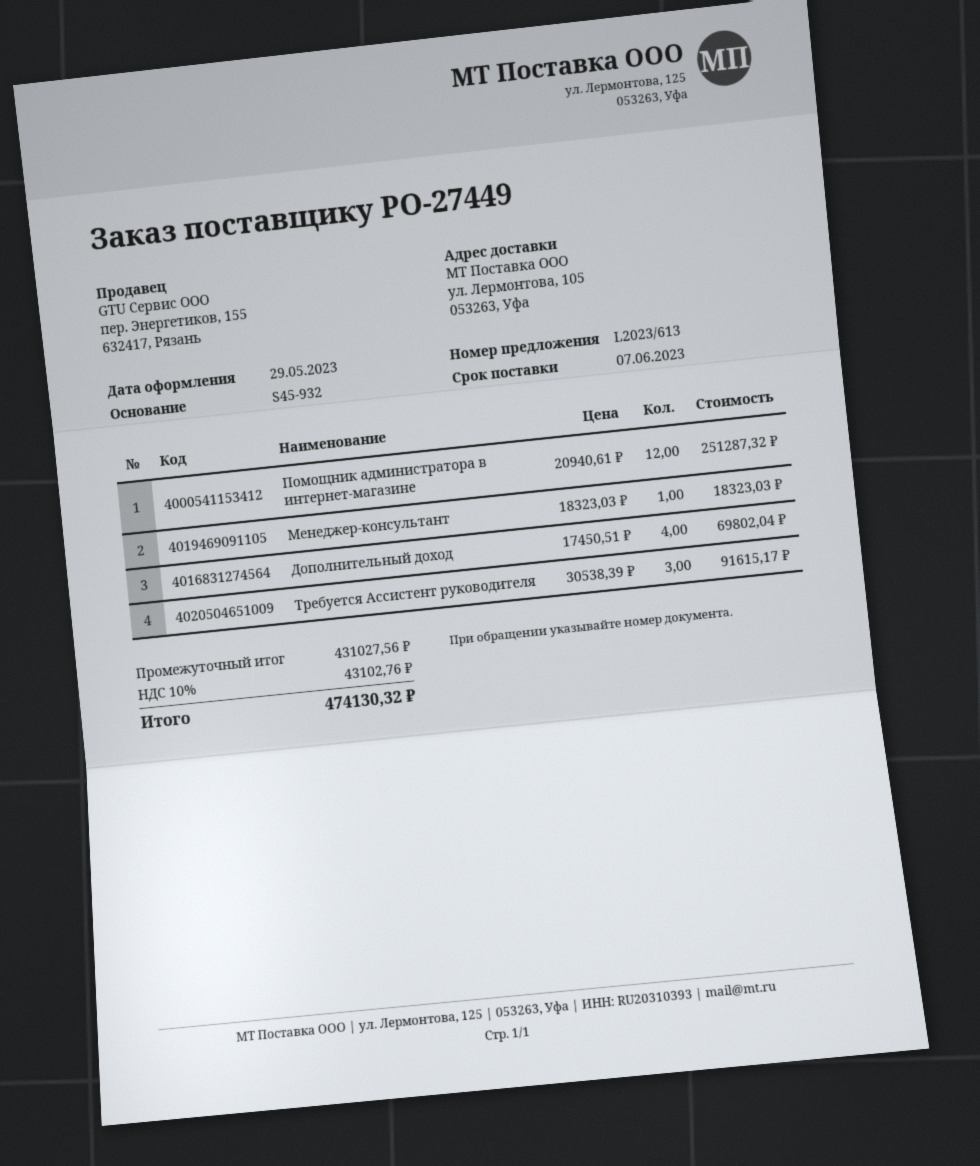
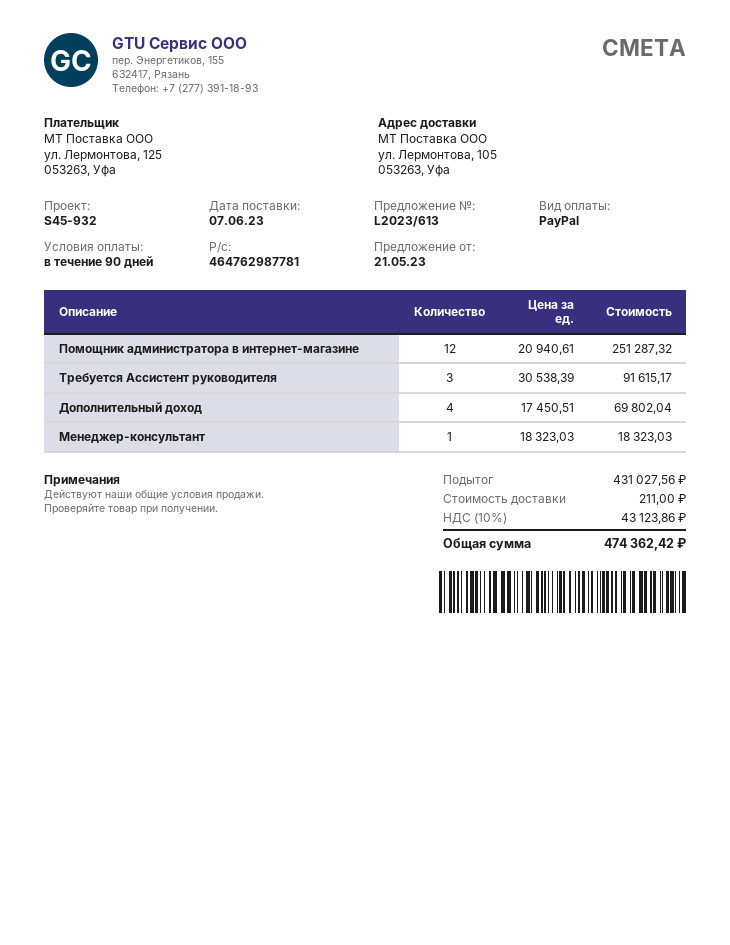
shipping: none -> 211.00
tax: 10% = 43102.76 -> 10% = 43123.86
total: 474130.32 -> 474362.42

